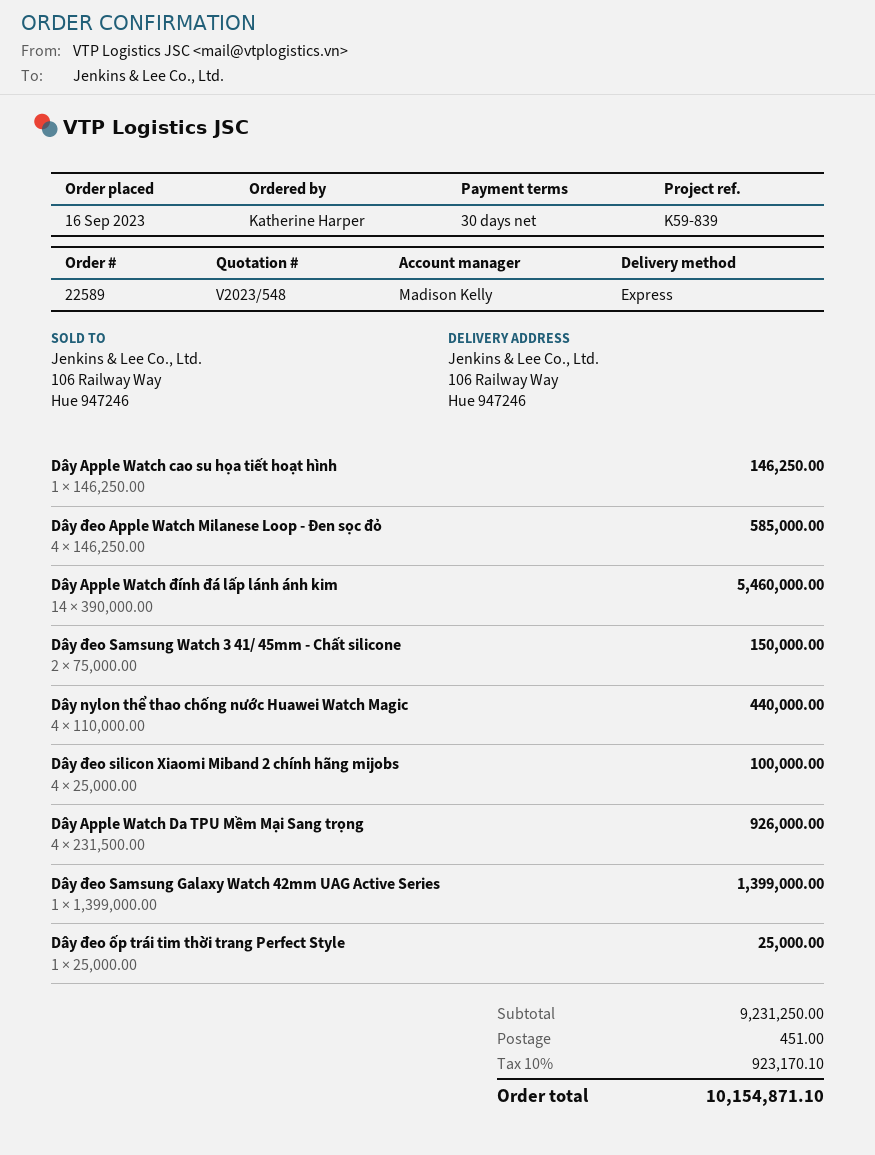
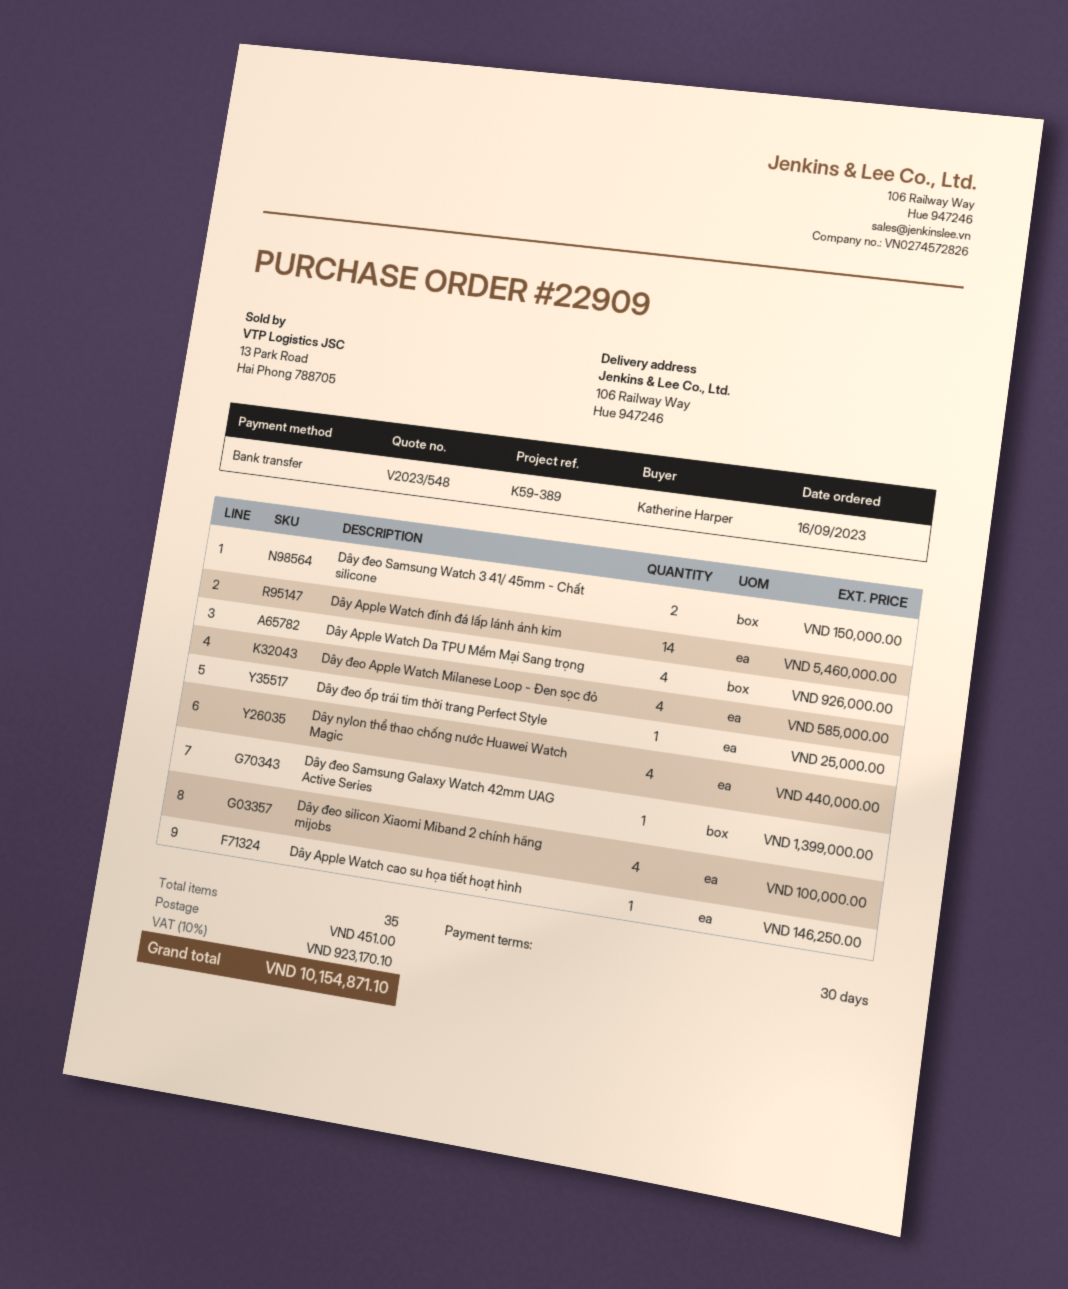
order number: 22589 -> 22909
reference: K59-839 -> K59-389

